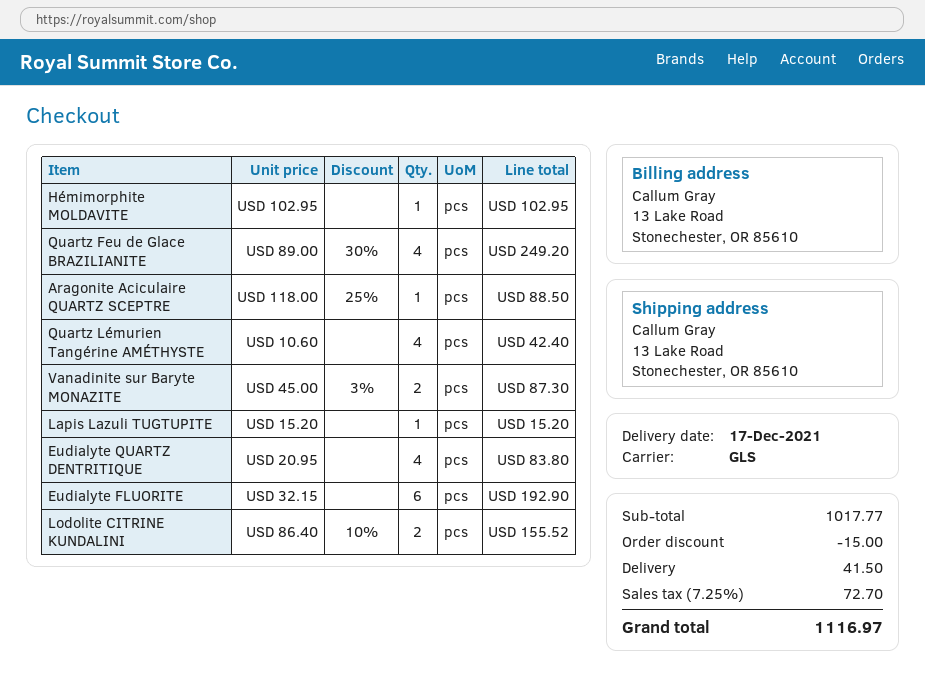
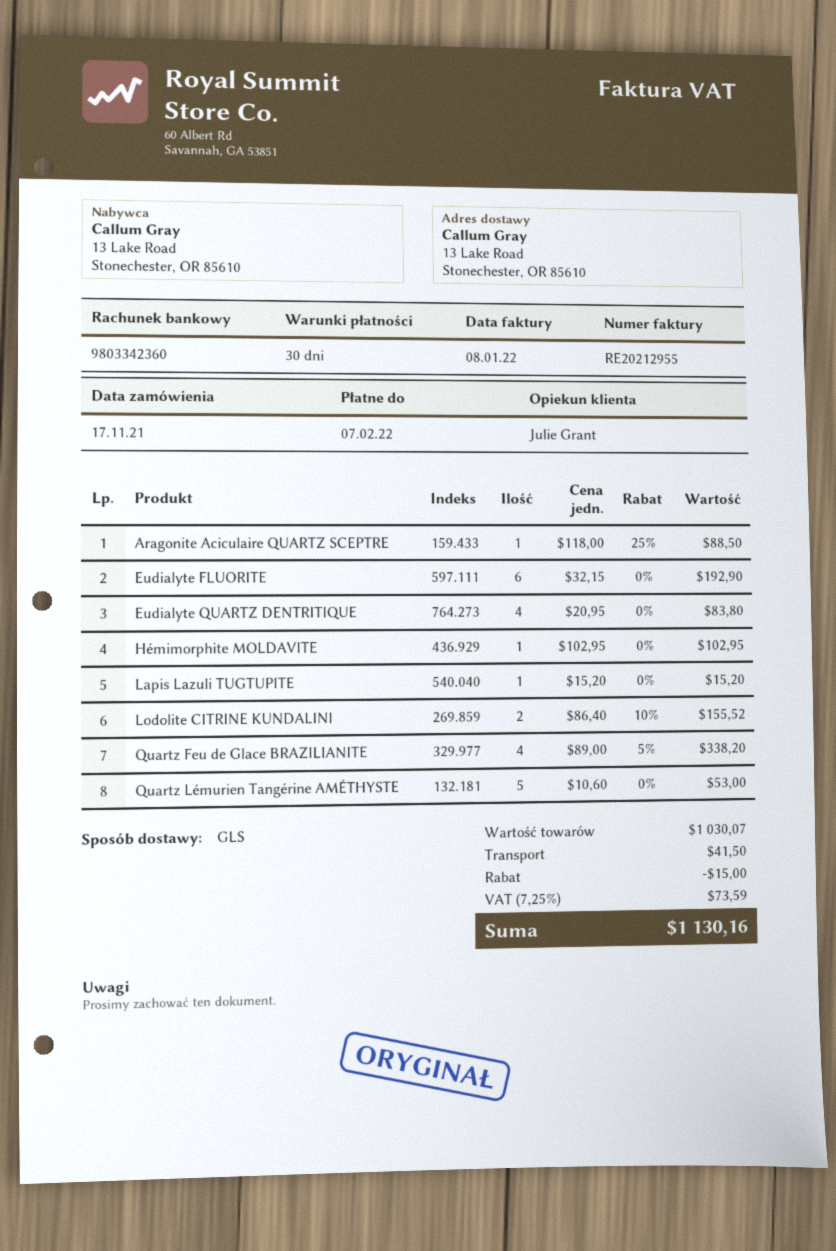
Quartz Feu de Glace BRAZILIANITE: 4 x 89.00 - 30% = 249.20 -> 4 x 89.00 - 5% = 338.20
Quartz Lémurien Tangérine AMÉTHYSTE: 4 x 10.60 = 42.40 -> 5 x 10.60 = 53.00
Vanadinite sur Baryte MONAZITE: 2 x 45.00 - 3% = 87.30 -> none
subtotal: 1017.77 -> 1030.07
tax: 7.25% = 72.70 -> 7.25% = 73.59
total: 1116.97 -> 1130.16

